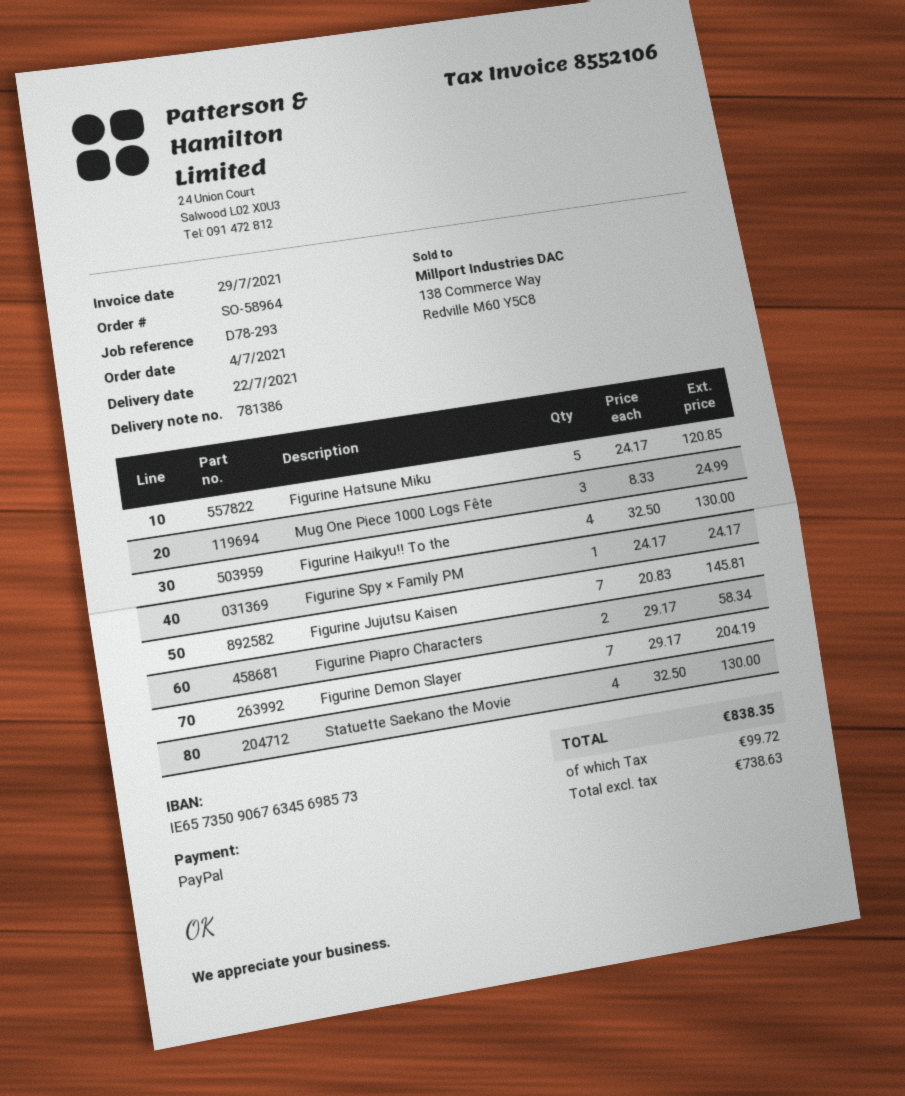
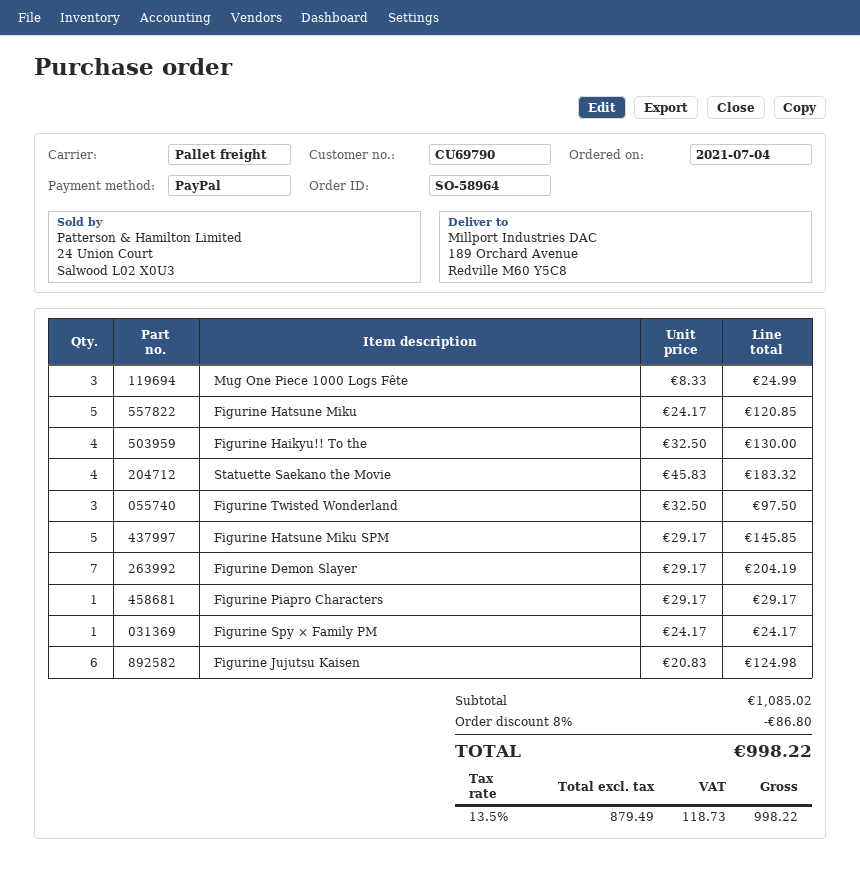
Figurine Jujutsu Kaisen: 7 x 20.83 = 145.81 -> 6 x 20.83 = 124.98
Figurine Piapro Characters: 2 x 29.17 = 58.34 -> 1 x 29.17 = 29.17
Statuette Saekano the Movie: 4 x 32.50 = 130.00 -> 4 x 45.83 = 183.32
Figurine Twisted Wonderland: none -> 3 x 32.50 = 97.50
Figurine Hatsune Miku SPM: none -> 5 x 29.17 = 145.85
discount: none -> 8% = 86.80
net: 738.63 -> 879.49
tax: 99.72 -> 118.73
total: 838.35 -> 998.22

